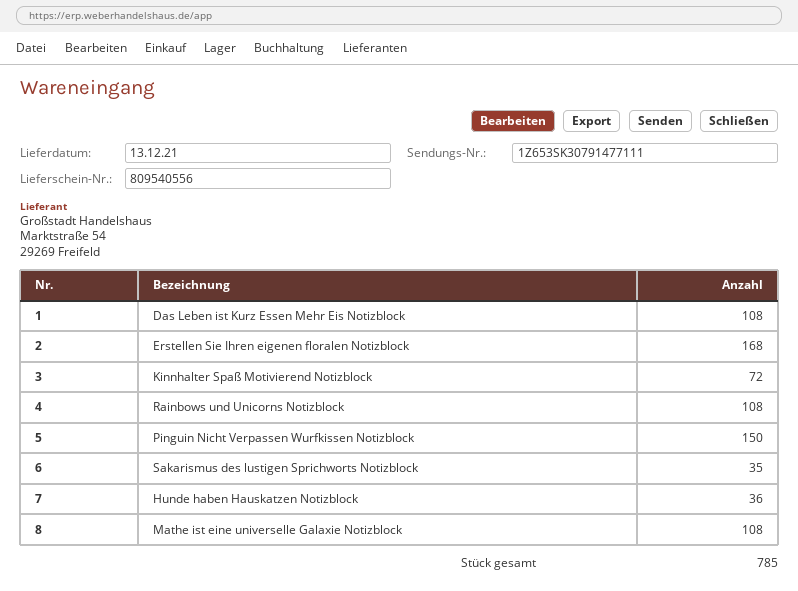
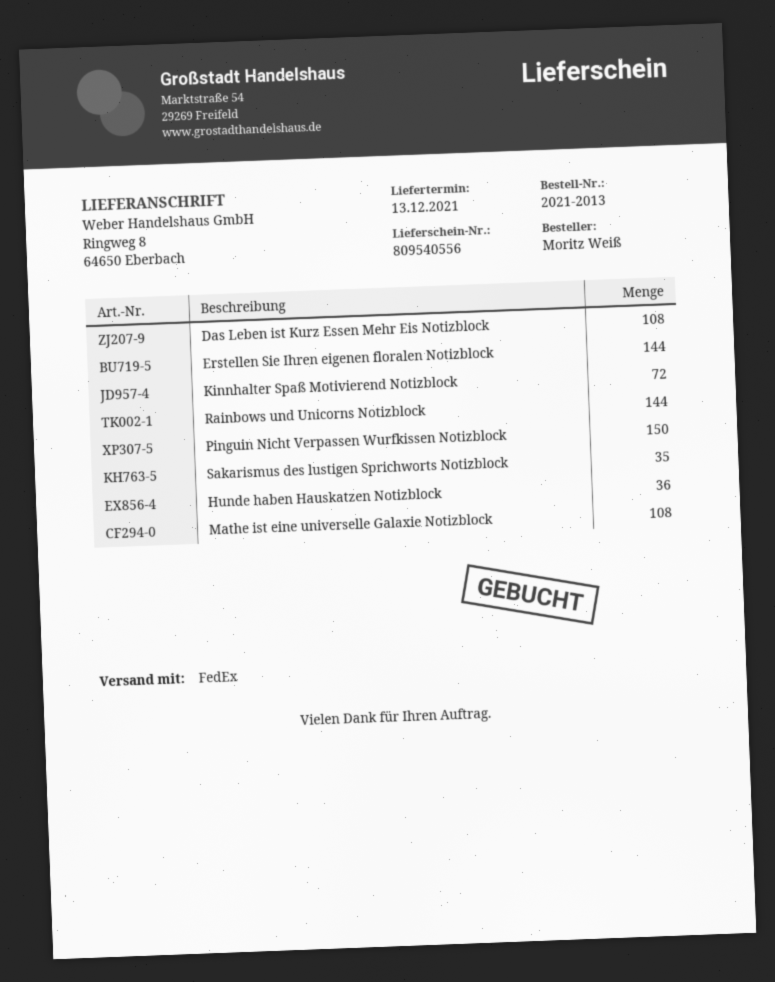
Erstellen Sie Ihren eigenen floralen Notizblock: 168 -> 144
Rainbows und Unicorns Notizblock: 108 -> 144

